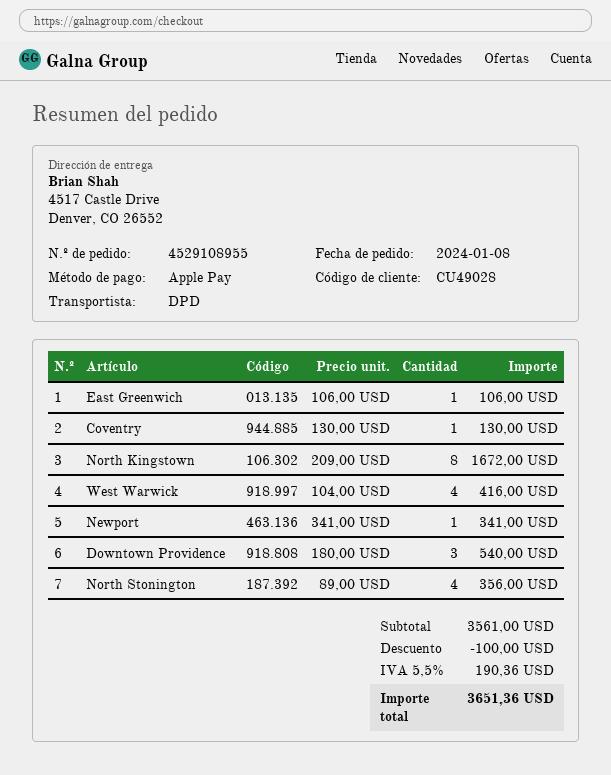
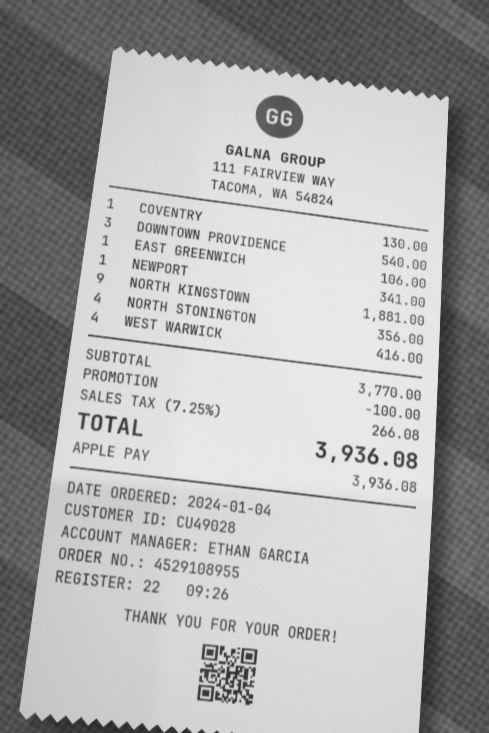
order date: 2024-01-08 -> 2024-01-04
North Kingstown: 8 for 1672.00 -> 9 for 1881.00
subtotal: 3561.00 -> 3770.00
tax: 5.5% = 190.36 -> 7.25% = 266.08
total: 3651.36 -> 3936.08

